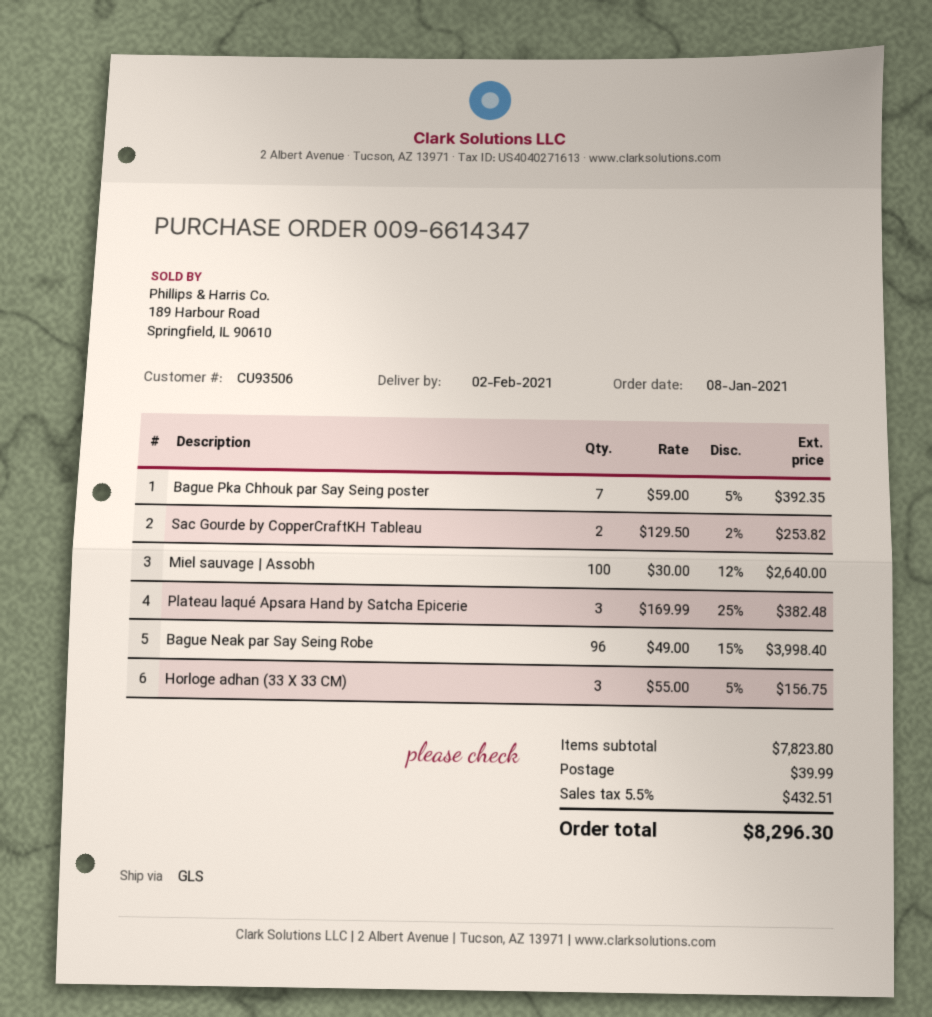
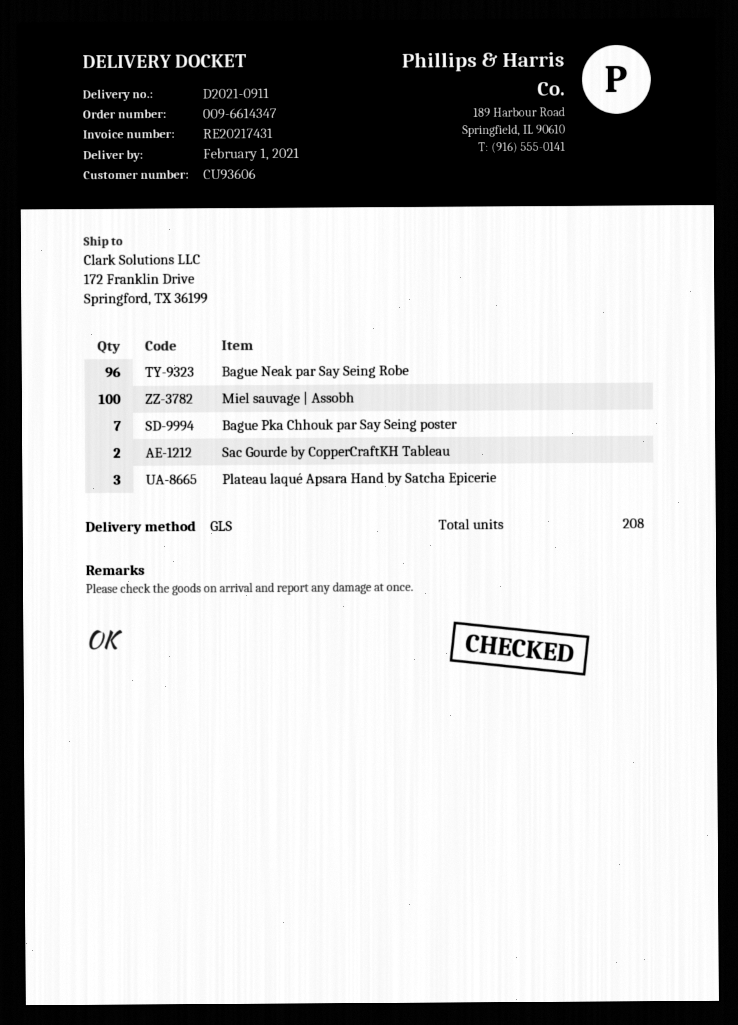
delivery date: 2021-02-02 -> 2021-02-01
customer number: CU93506 -> CU93606
Horloge adhan (33 X 33 CM): 3 -> none

